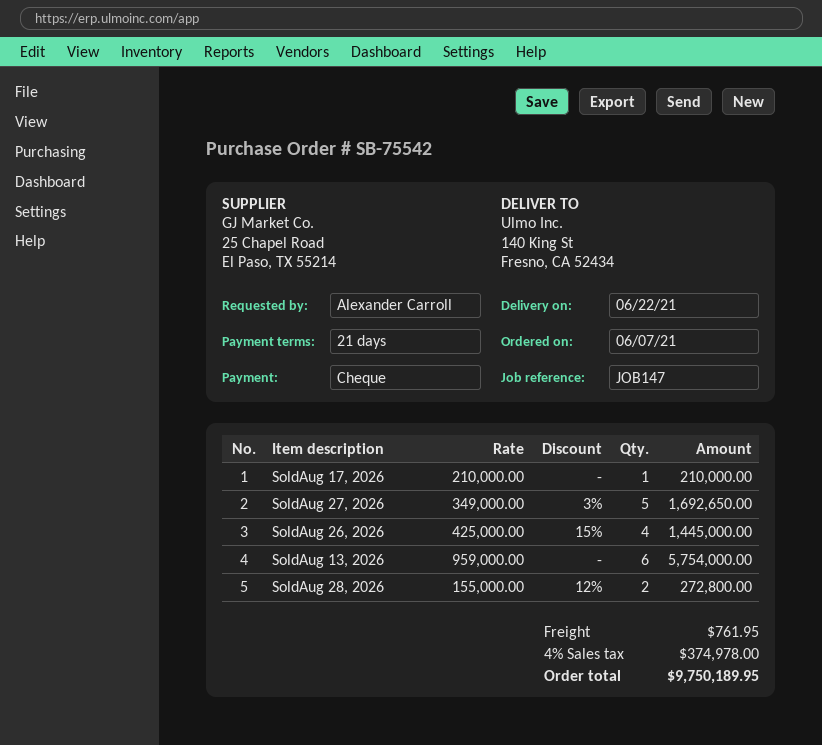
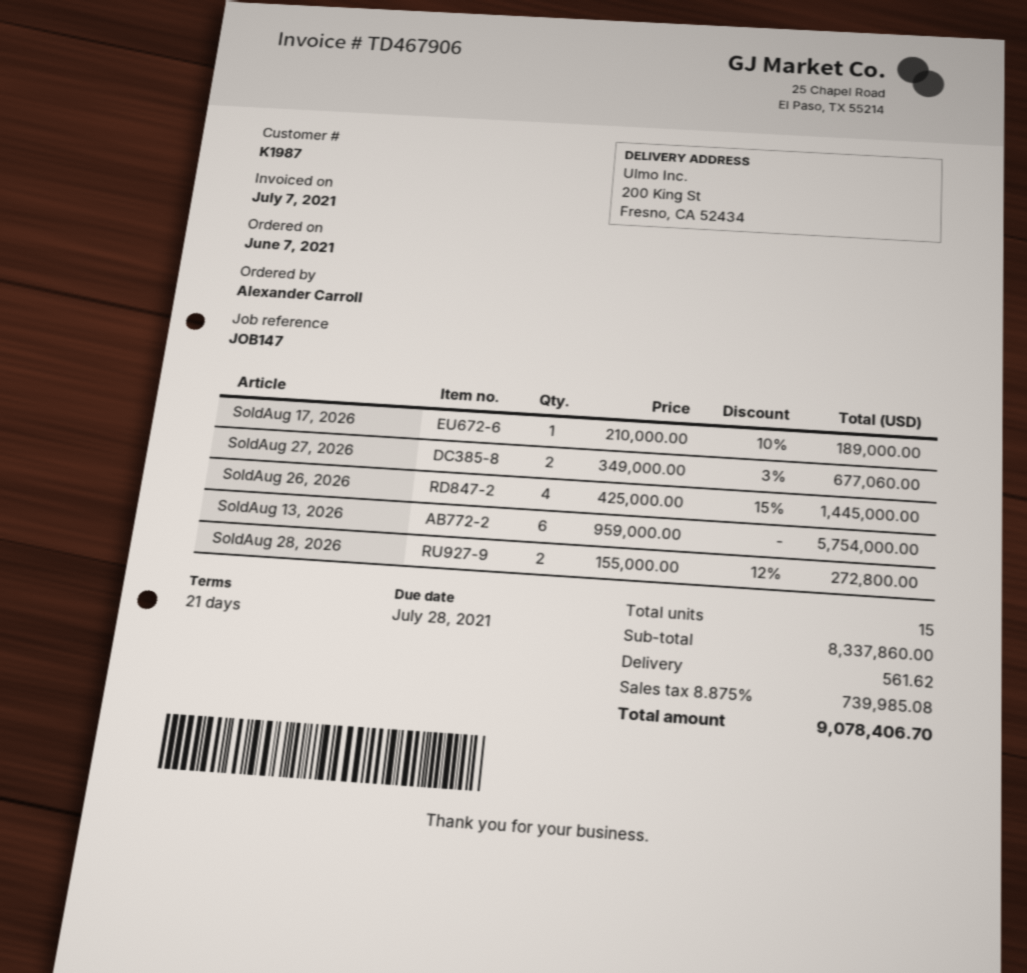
ship to: 140 King St, Fresno, CA 52434 -> 200 King St, Fresno, CA 52434
SoldAug 17, 2026: 1 x 210000.00 = 210000.00 -> 1 x 210000.00 - 10% = 189000.00
SoldAug 27, 2026: 5 x 349000.00 - 3% = 1692650.00 -> 2 x 349000.00 - 3% = 677060.00
shipping: 761.95 -> 561.62
tax: 4% = 374978.00 -> 8.875% = 739985.08
total: 9750189.95 -> 9078406.70

